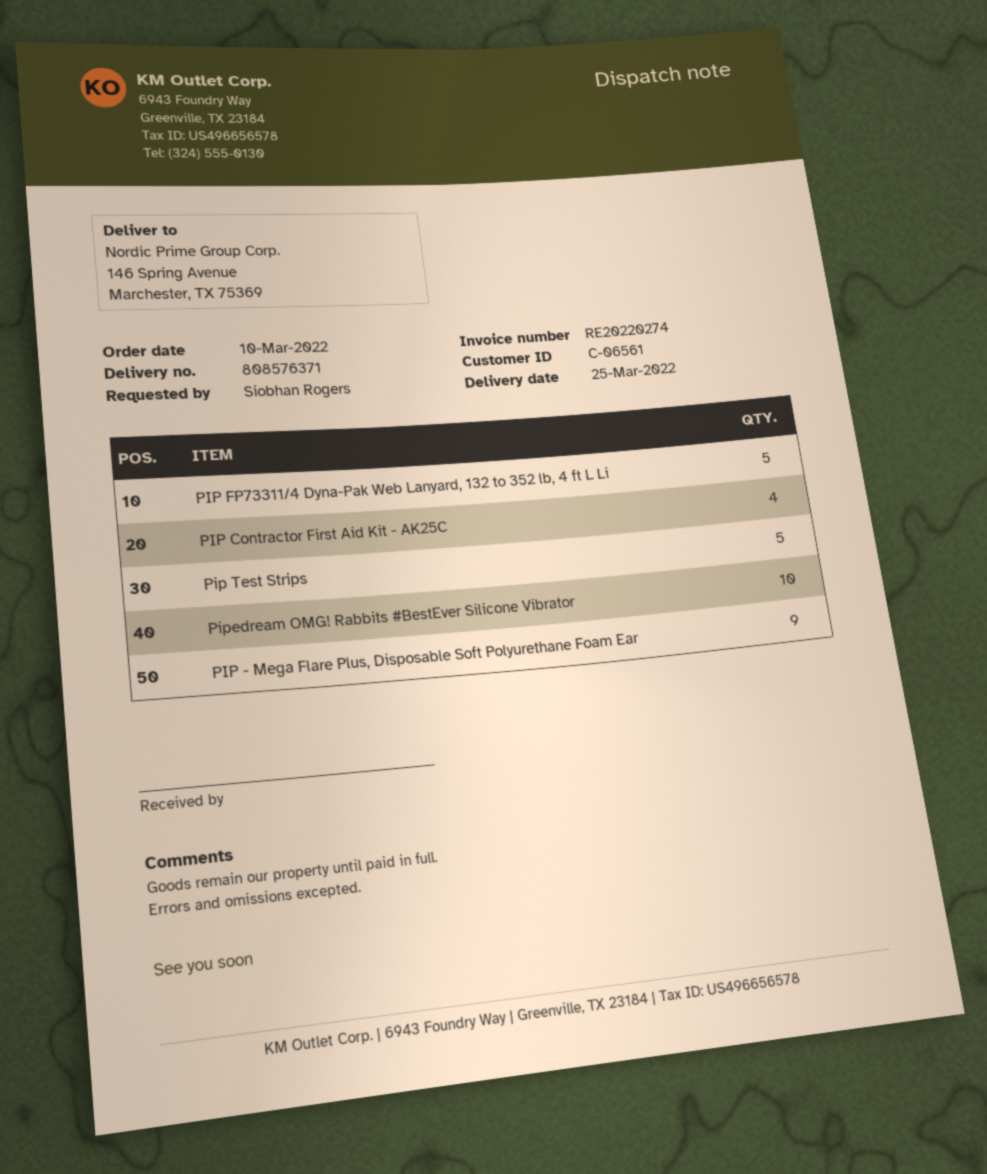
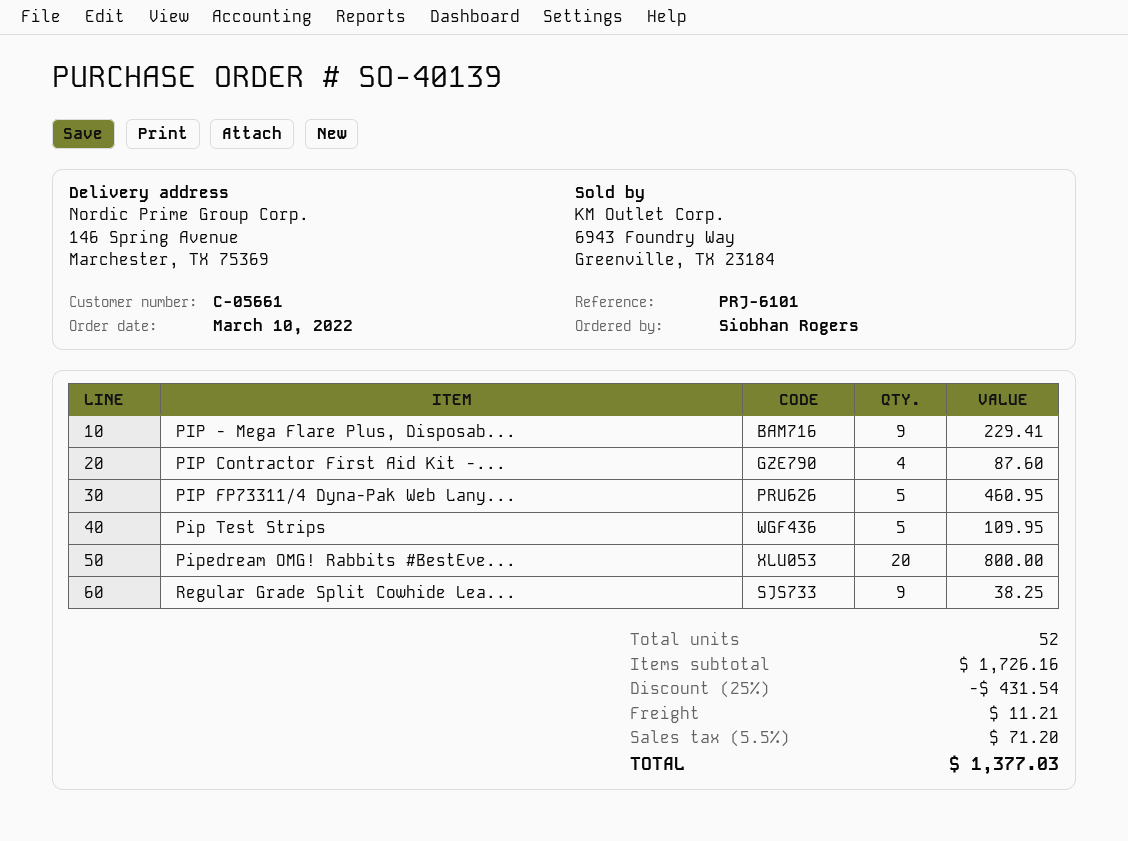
customer number: C-06561 -> C-05661
Pipedream OMG! Rabbits #BestEver Silicone Vibrator: 10 -> 20
Regular Grade Split Cowhide Lea...: none -> 9

